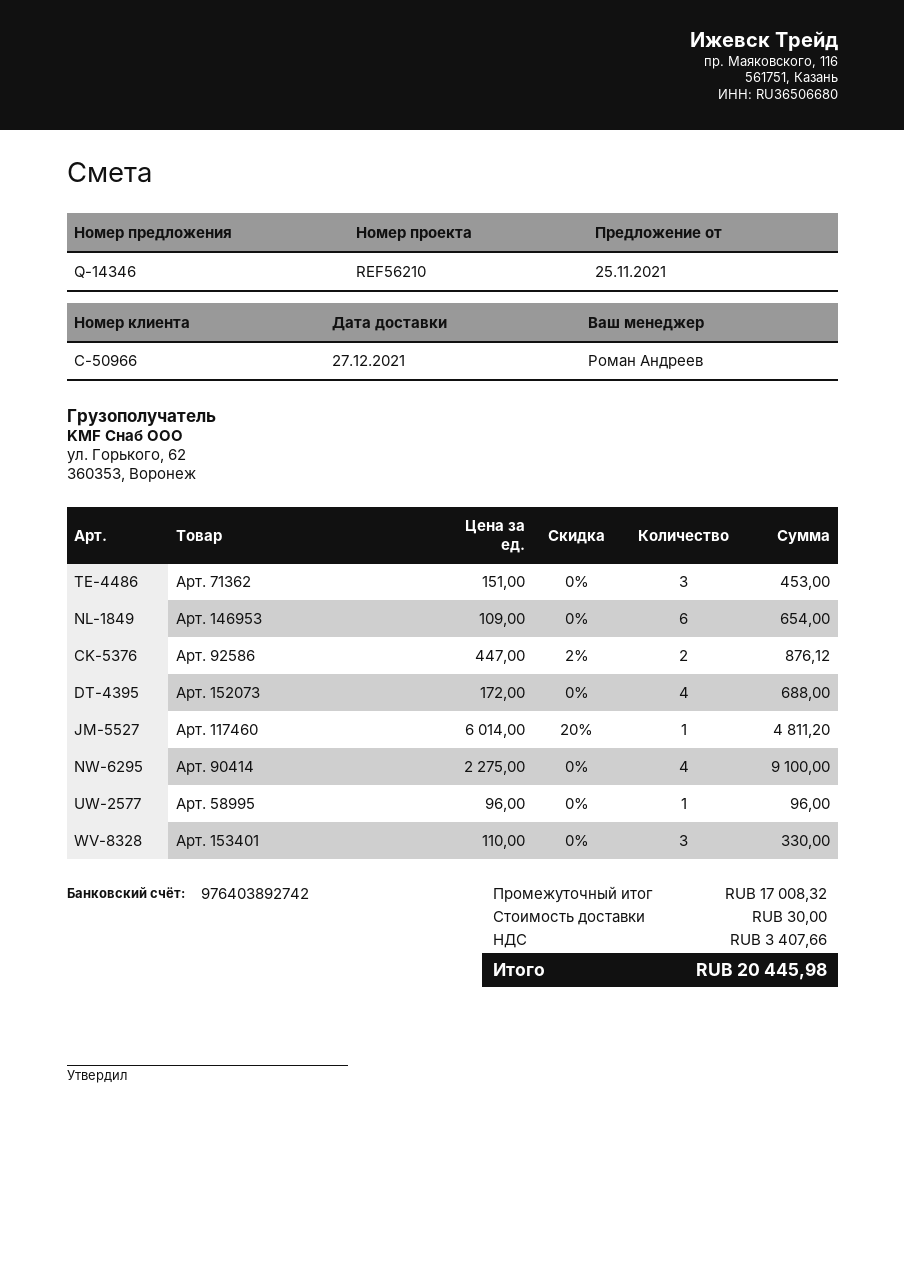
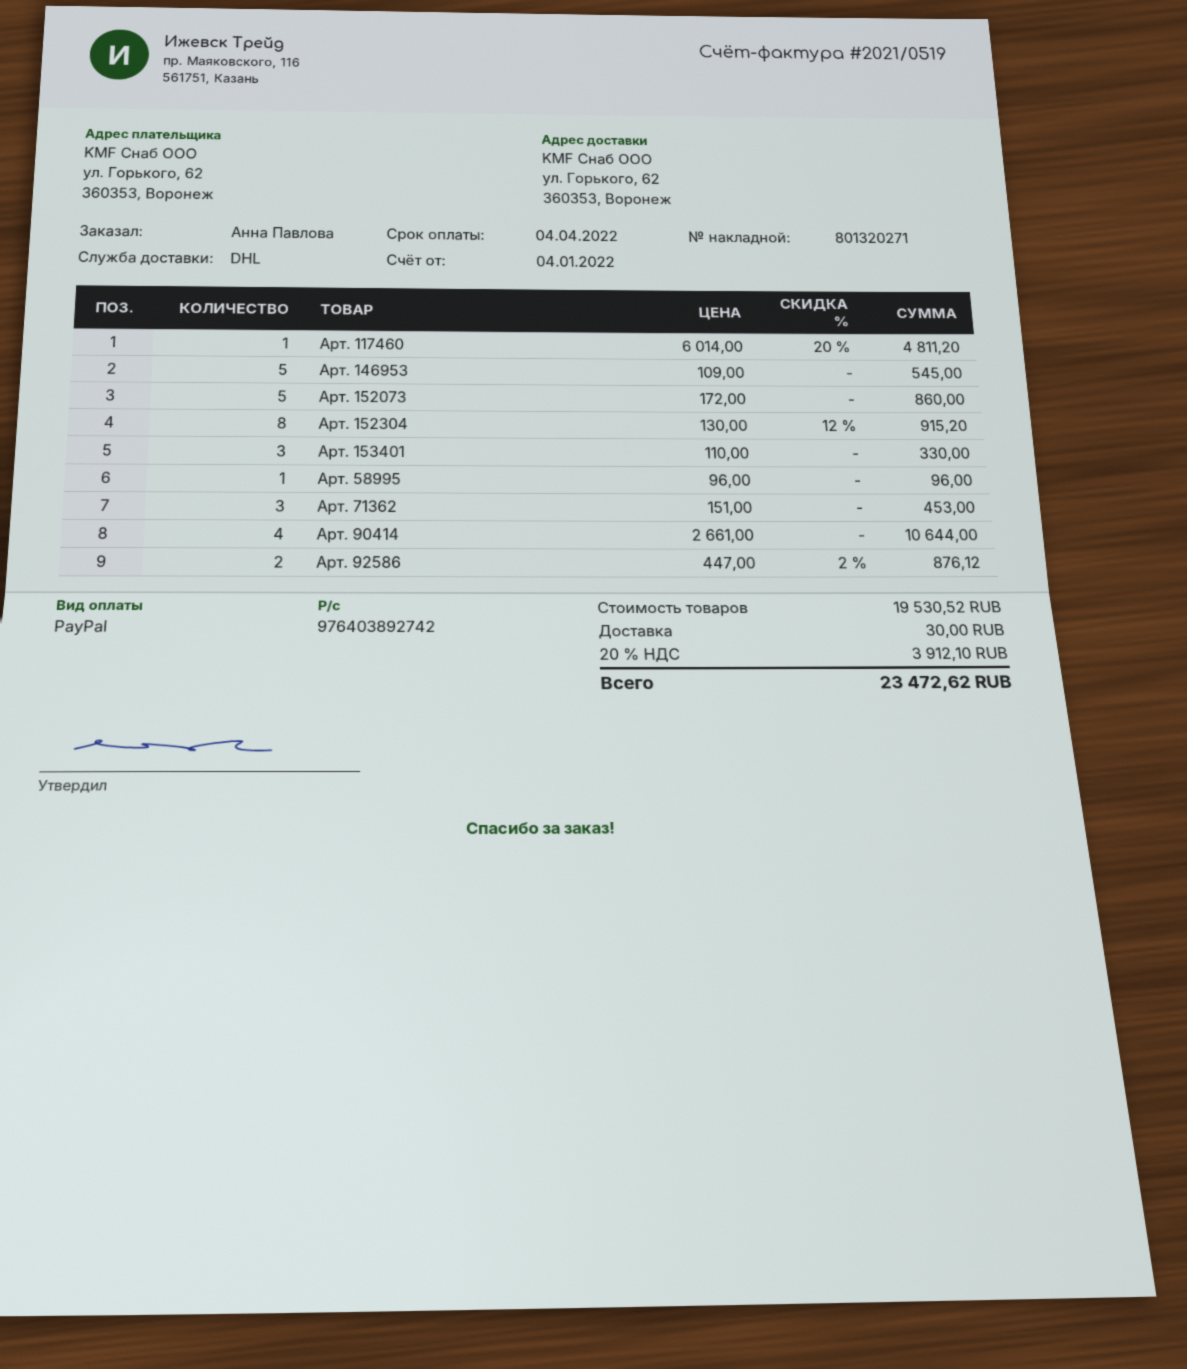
Арт. 146953: 6 x 109.00 = 654.00 -> 5 x 109.00 = 545.00
Арт. 152073: 4 x 172.00 = 688.00 -> 5 x 172.00 = 860.00
Арт. 90414: 4 x 2275.00 = 9100.00 -> 4 x 2661.00 = 10644.00
Арт. 152304: none -> 8 x 130.00 - 12% = 915.20
subtotal: 17008.32 -> 19530.52
tax: 3407.66 -> 3912.10
total: 20445.98 -> 23472.62

